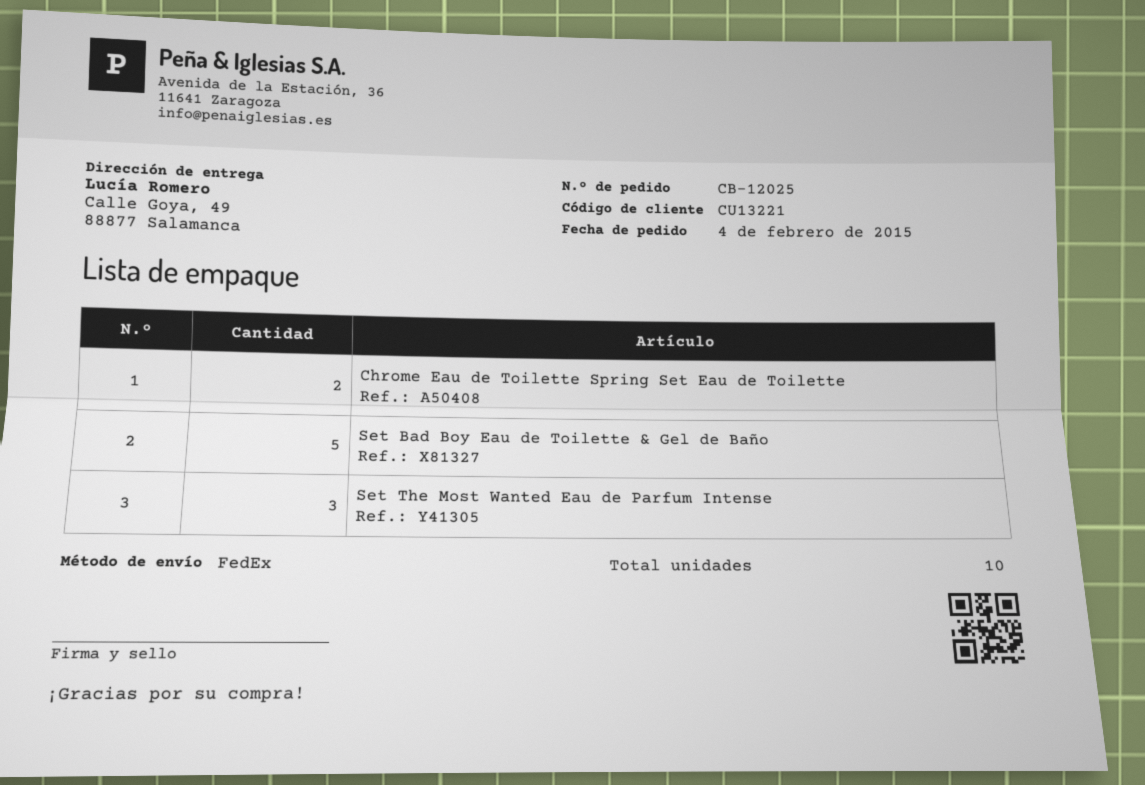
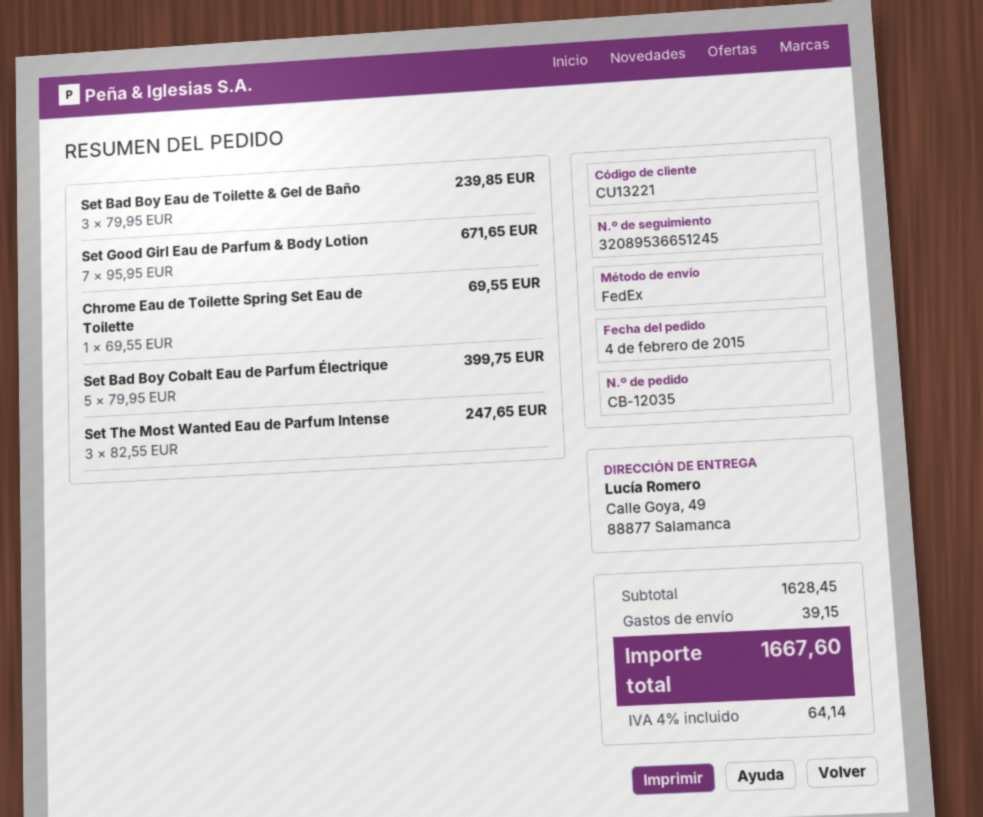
order number: CB-12025 -> CB-12035
Chrome Eau de Toilette Spring Set Eau de Toilette: 2 -> 1
Set Bad Boy Eau de Toilette & Gel de Baño: 5 -> 3
Set Good Girl Eau de Parfum & Body Lotion: none -> 7
Set Bad Boy Cobalt Eau de Parfum Électrique: none -> 5

